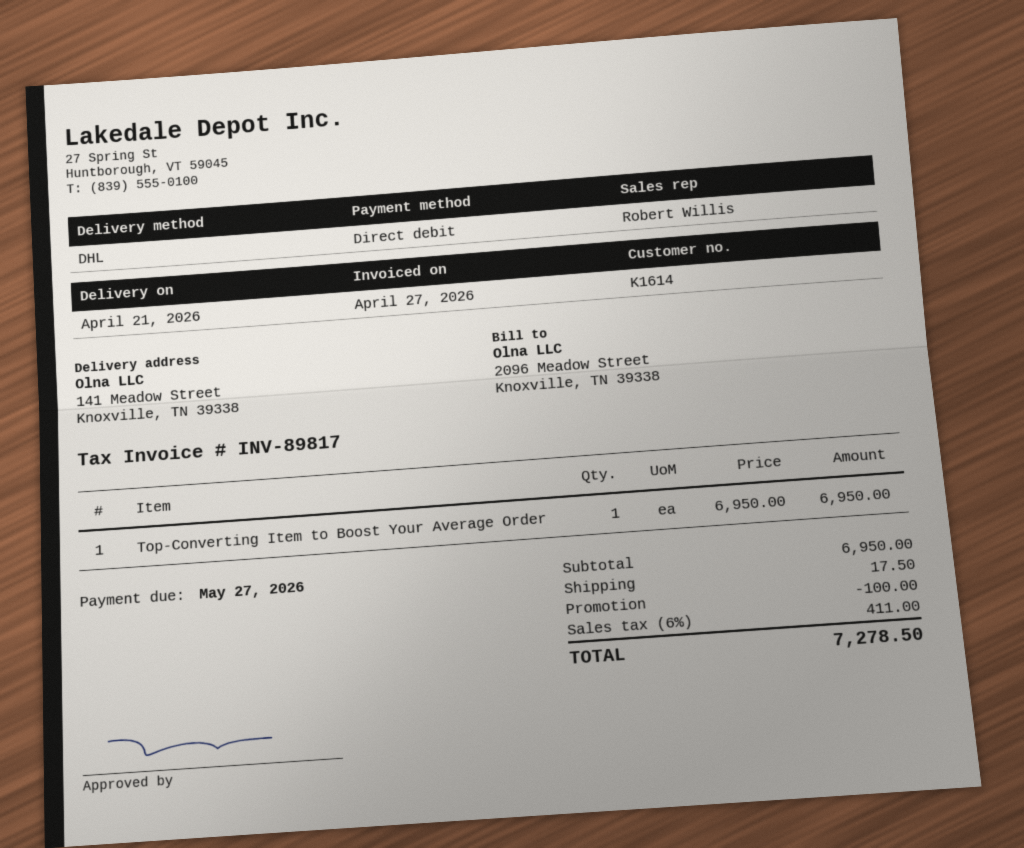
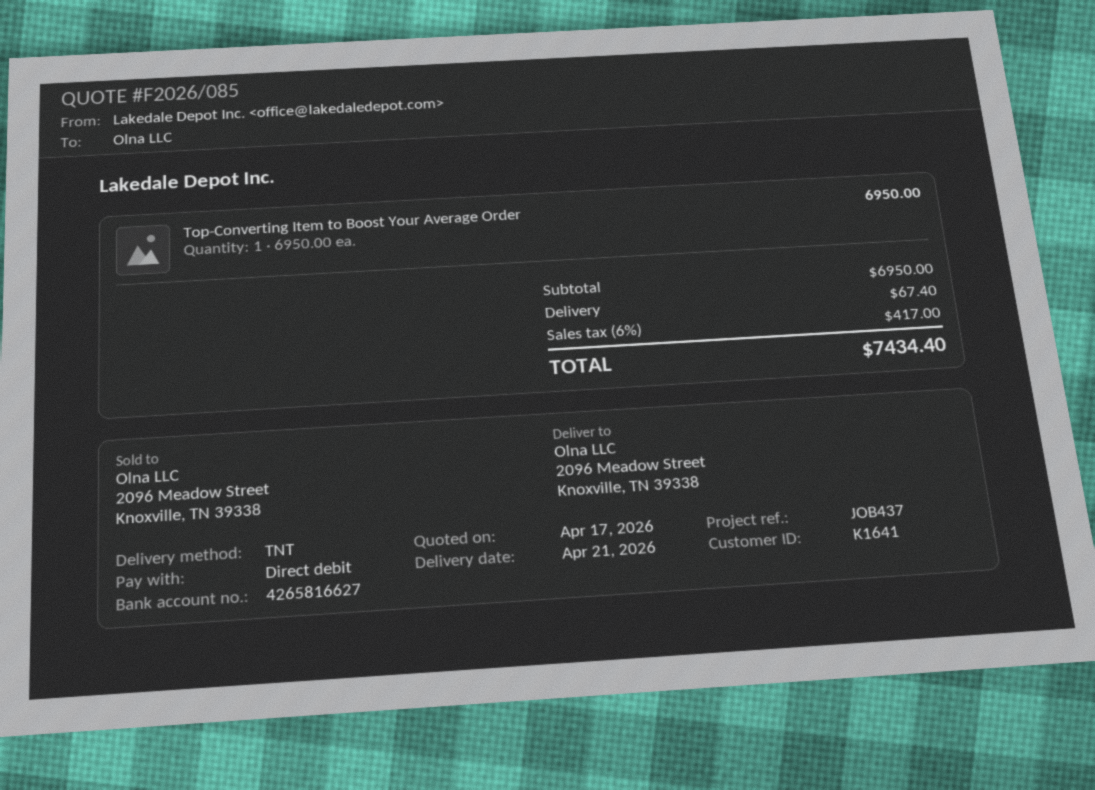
customer number: K1614 -> K1641
shipping method: DHL -> TNT
ship to: 141 Meadow Street, Knoxville, TN 39338 -> 2096 Meadow Street, Knoxville, TN 39338
discount: 100.00 -> none
shipping: 17.50 -> 67.40
tax: 6% = 411.00 -> 6% = 417.00
total: 7278.50 -> 7434.40

